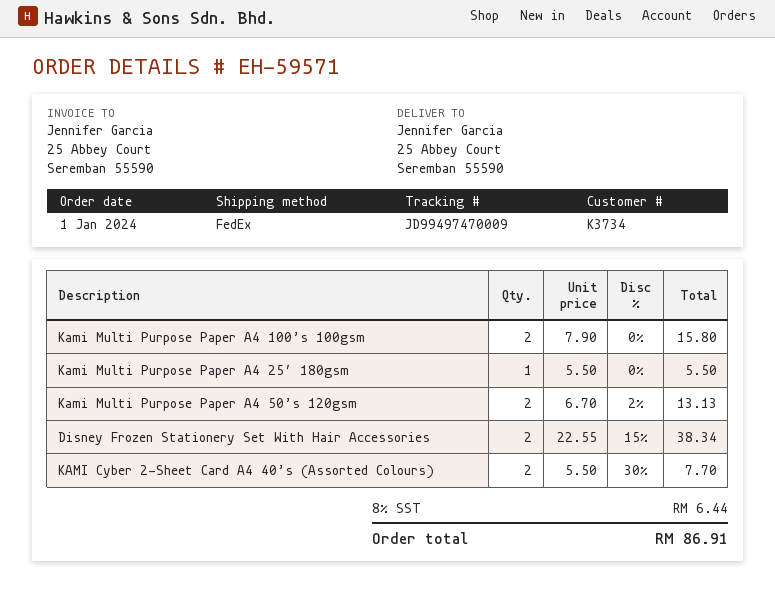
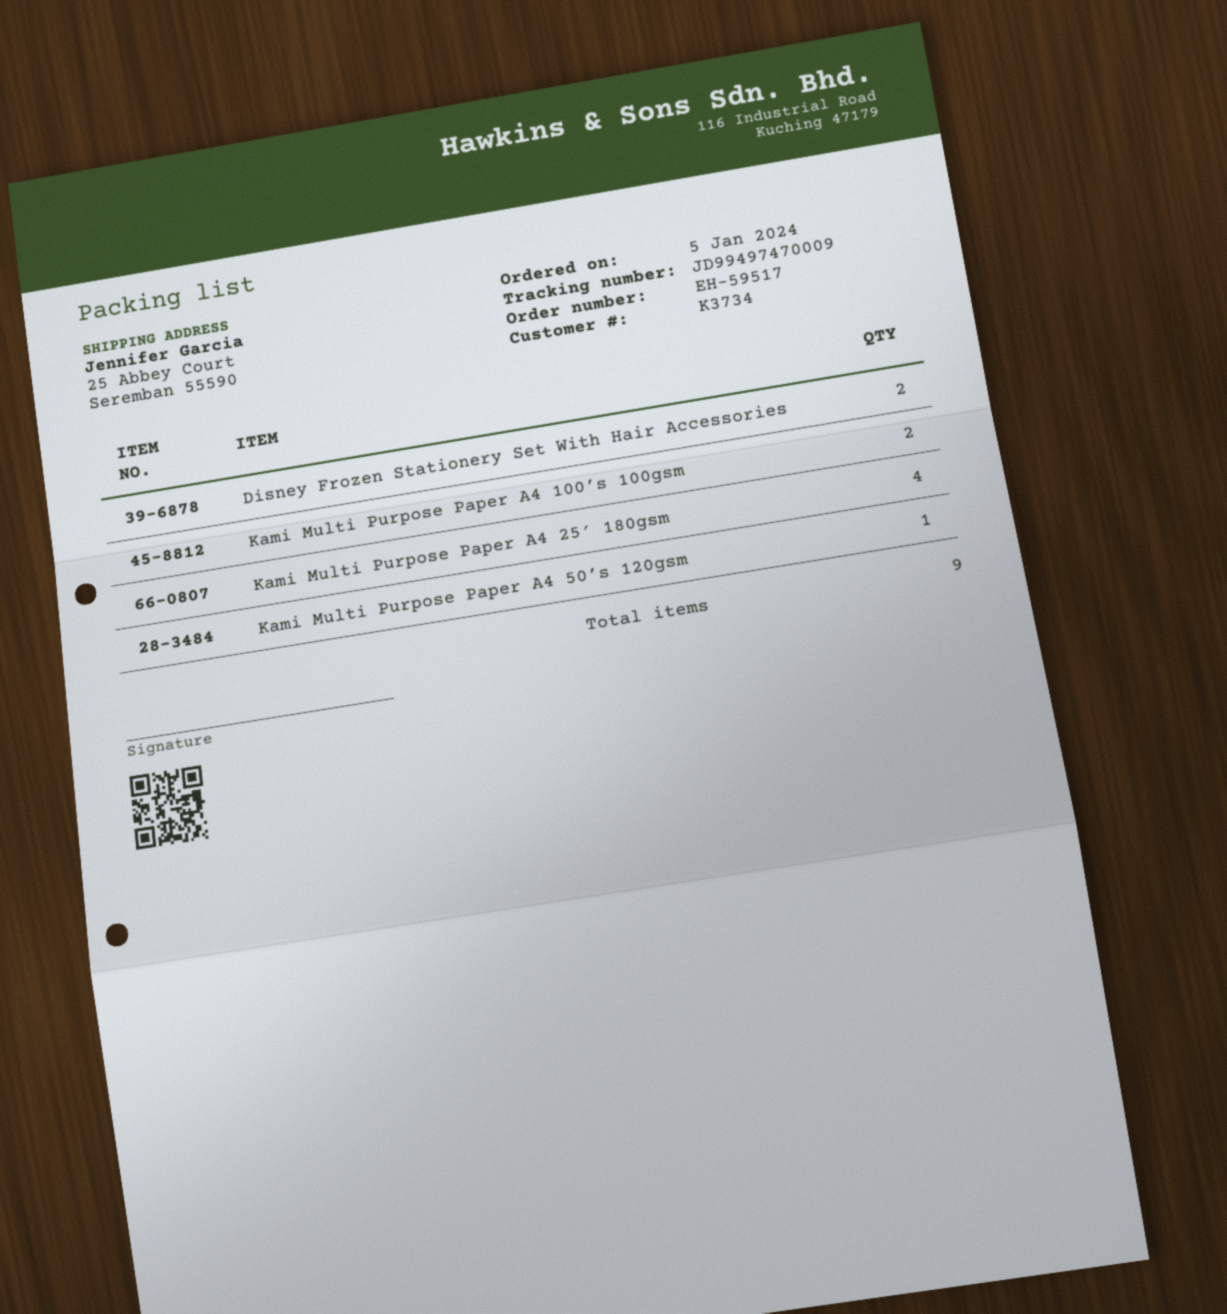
order number: EH-59571 -> EH-59517
order date: 2024-01-01 -> 2024-01-05
Kami Multi Purpose Paper A4 25′ 180gsm: 1 -> 4
Kami Multi Purpose Paper A4 50’s 120gsm: 2 -> 1
KAMI Cyber 2-Sheet Card A4 40’s (Assorted Colours): 2 -> none

